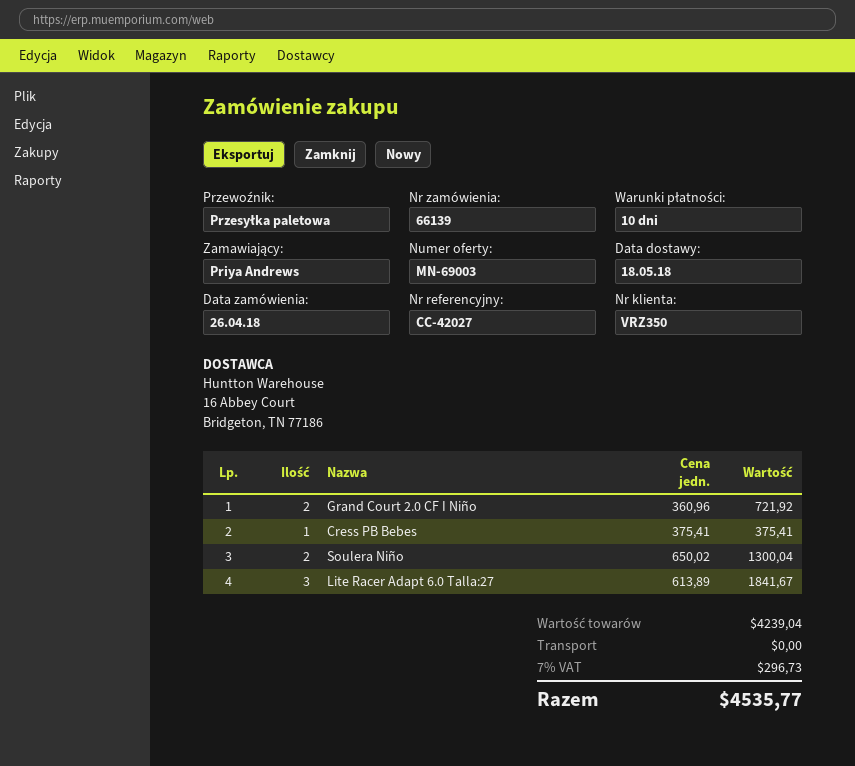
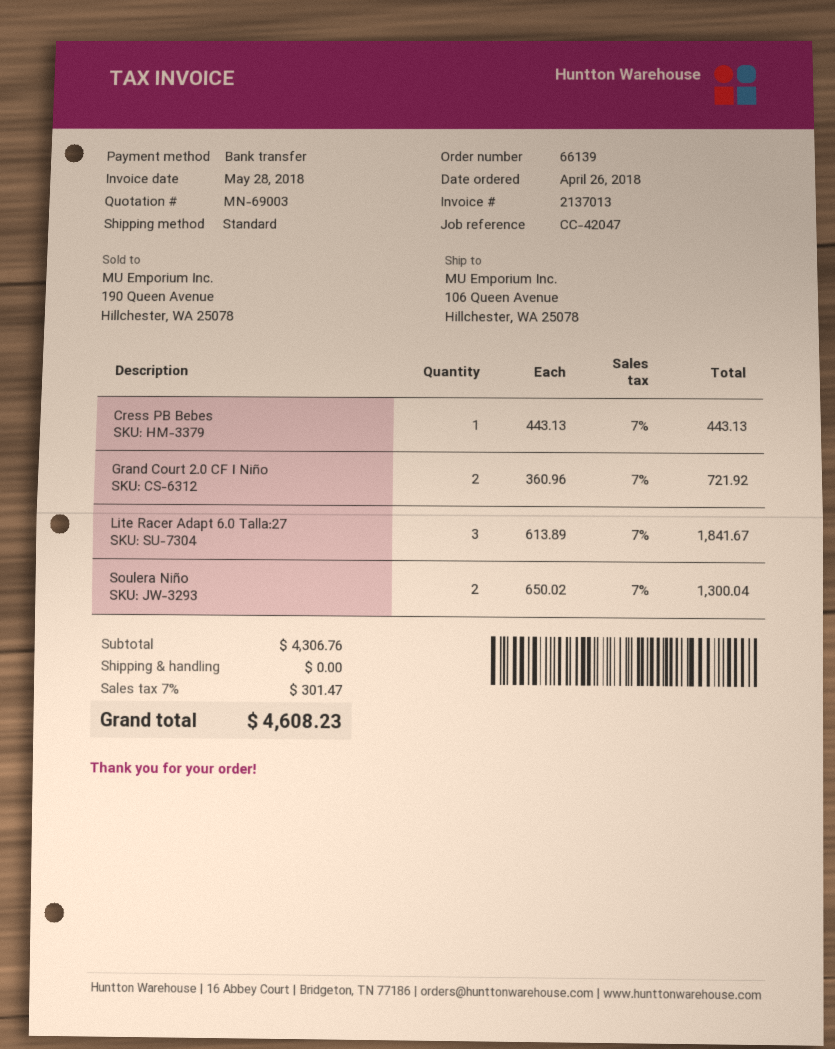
reference: CC-42027 -> CC-42047
shipping method: pallet freight -> standard
Cress PB Bebes: 1 x 375.41 = 375.41 -> 1 x 443.13 = 443.13
subtotal: 4239.04 -> 4306.76
tax: 7% = 296.73 -> 7% = 301.47
total: 4535.77 -> 4608.23

